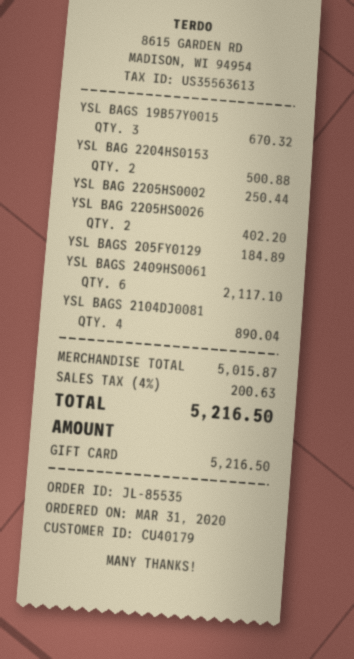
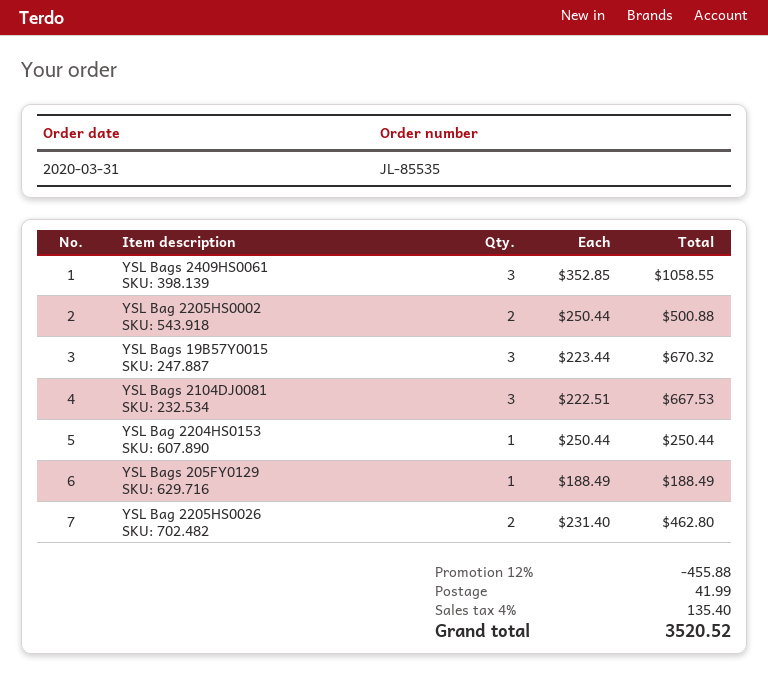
YSL BAG 2204HS0153: 2 for 500.88 -> 1 for 250.44
YSL BAG 2205HS0002: 1 for 250.44 -> 2 for 500.88
YSL BAG 2205HS0026: 2 for 402.20 -> 2 for 462.80
YSL BAGS 205FY0129: 1 for 184.89 -> 1 for 188.49
YSL BAGS 2409HS0061: 6 for 2117.10 -> 3 for 1058.55
YSL BAGS 2104DJ0081: 4 for 890.04 -> 3 for 667.53
discount: none -> 12% = 455.88
shipping: none -> 41.99
tax: 4% = 200.63 -> 4% = 135.40
total: 5216.50 -> 3520.52

